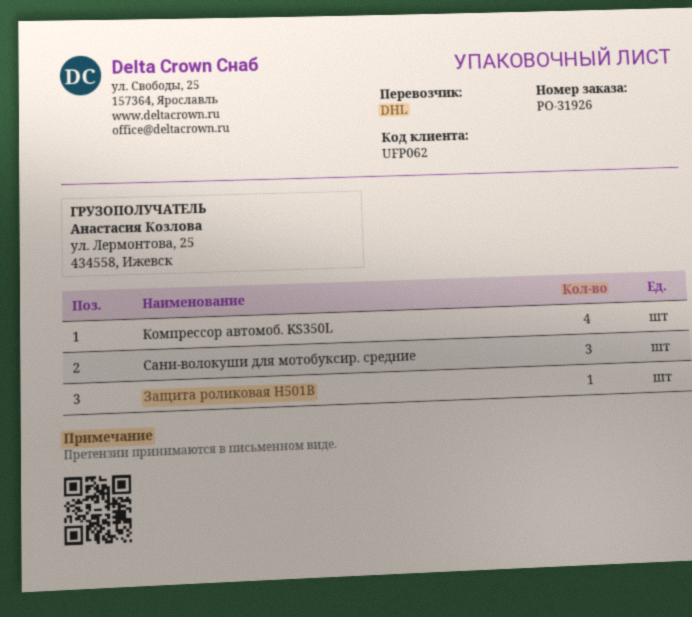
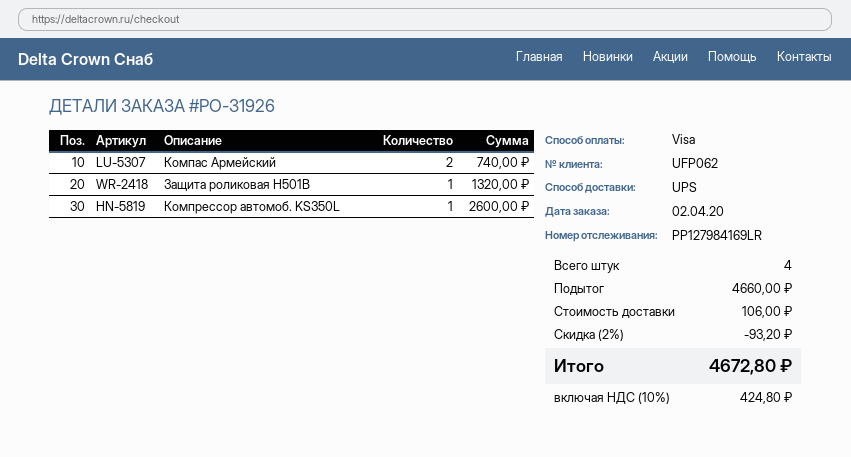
shipping method: DHL -> UPS
Компрессор автомоб. KS350L: 4 -> 1
Сани-волокуши для мотобуксир. средние: 3 -> none
Компас Армейский: none -> 2

